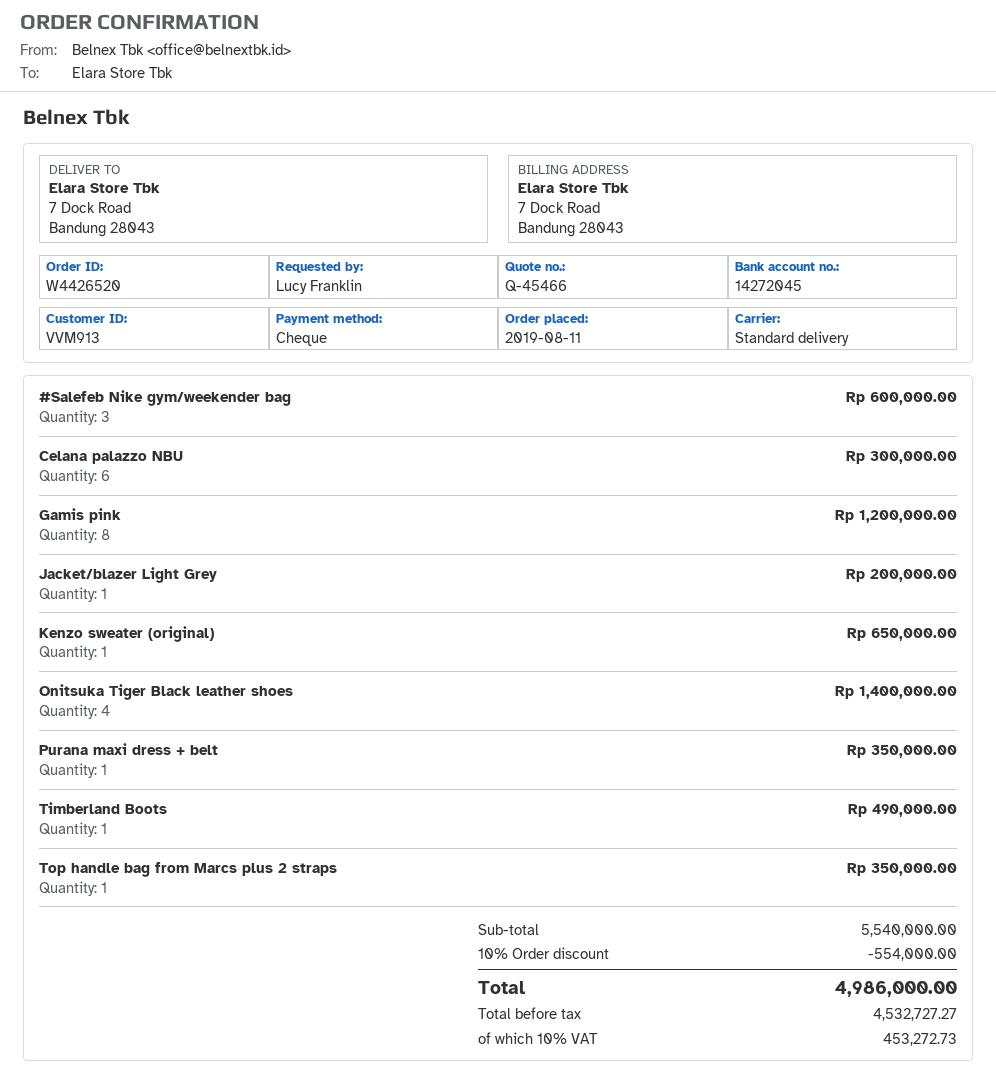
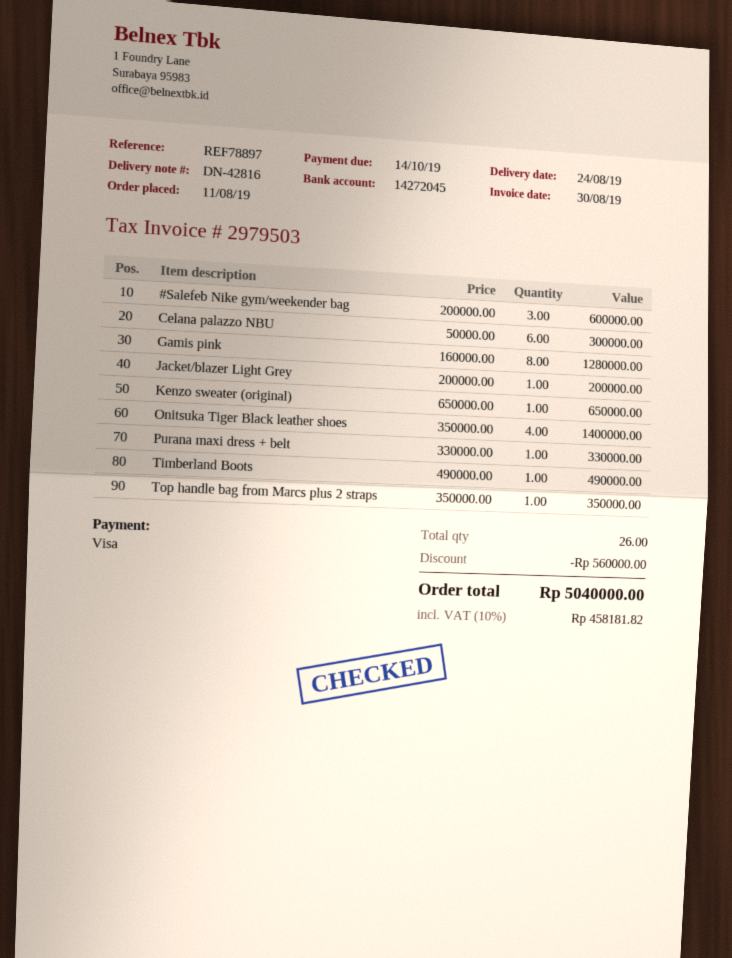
payment method: cheque -> Visa
Gamis pink: 8 for 1200000.00 -> 8 for 1280000.00
Purana maxi dress + belt: 1 for 350000.00 -> 1 for 330000.00
discount: 554000.00 -> 560000.00
tax: 10% = 453272.73 -> 10% = 458181.82
total: 4986000.00 -> 5040000.00

